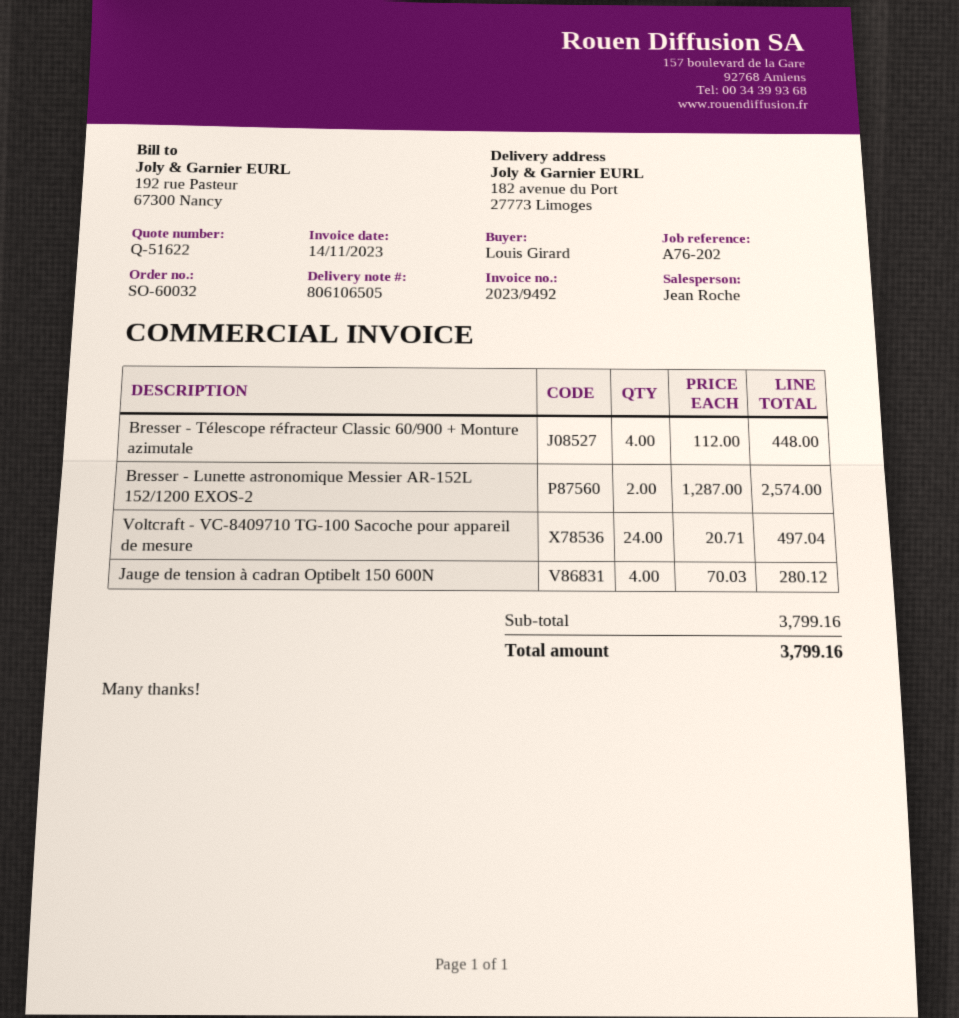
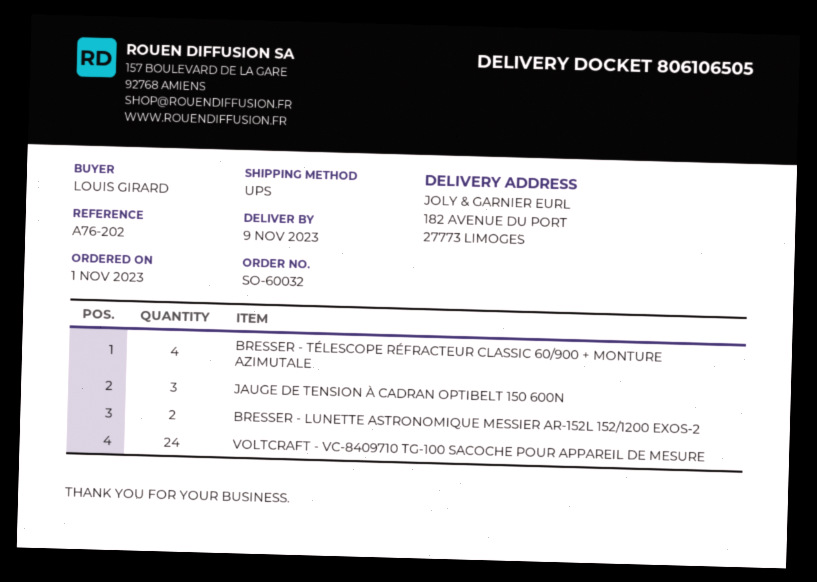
Jauge de tension à cadran Optibelt 150 600N: 4 -> 3

